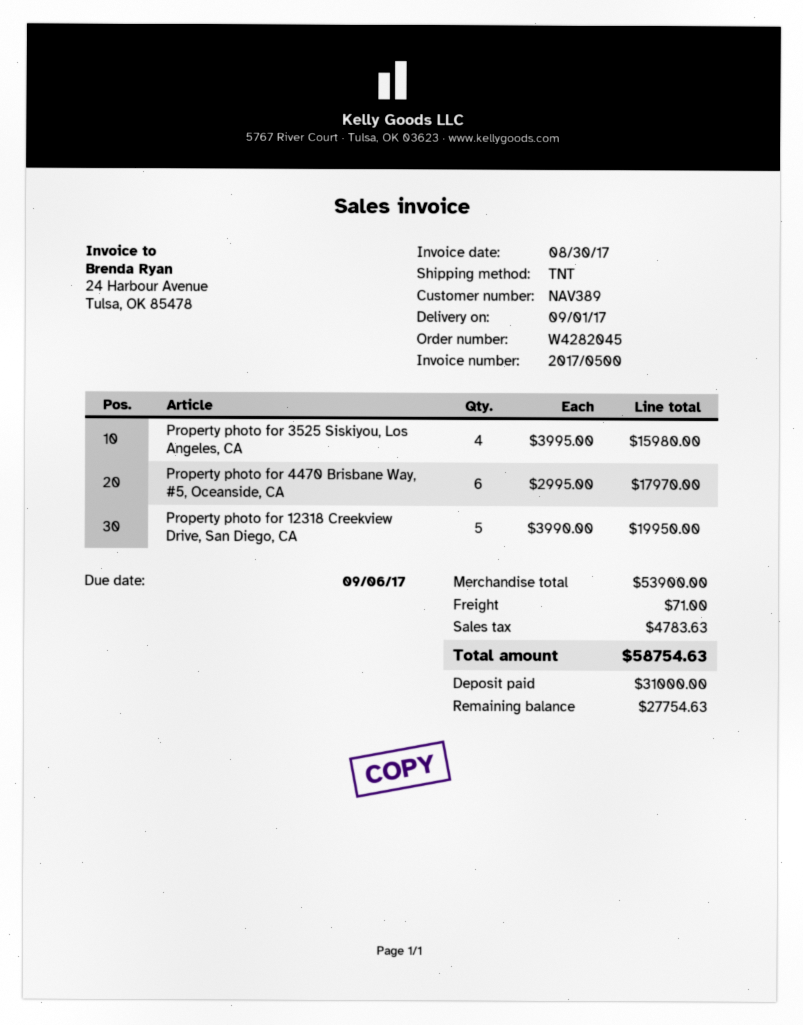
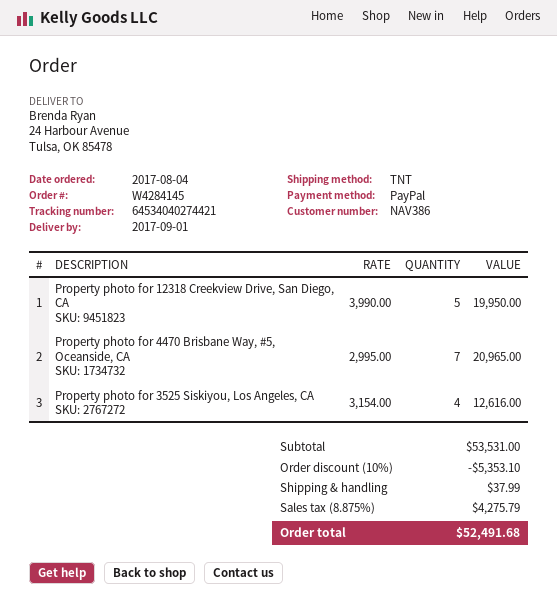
order number: W4282045 -> W4284145
customer number: NAV389 -> NAV386
Property photo for 3525 Siskiyou, Los Angeles, CA: 4 x 3995.00 = 15980.00 -> 4 x 3154.00 = 12616.00
Property photo for 4470 Brisbane Way, #5, Oceanside, CA: 6 x 2995.00 = 17970.00 -> 7 x 2995.00 = 20965.00
subtotal: 53900.00 -> 53531.00
discount: none -> 10% = 5353.10
shipping: 71.00 -> 37.99
tax: 4783.63 -> 4275.79
total: 58754.63 -> 52491.68

